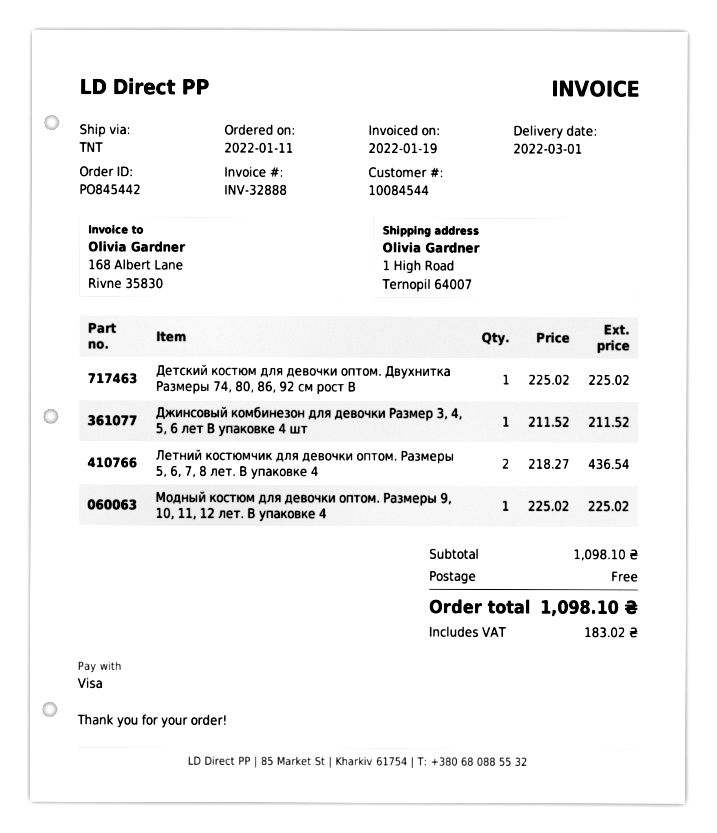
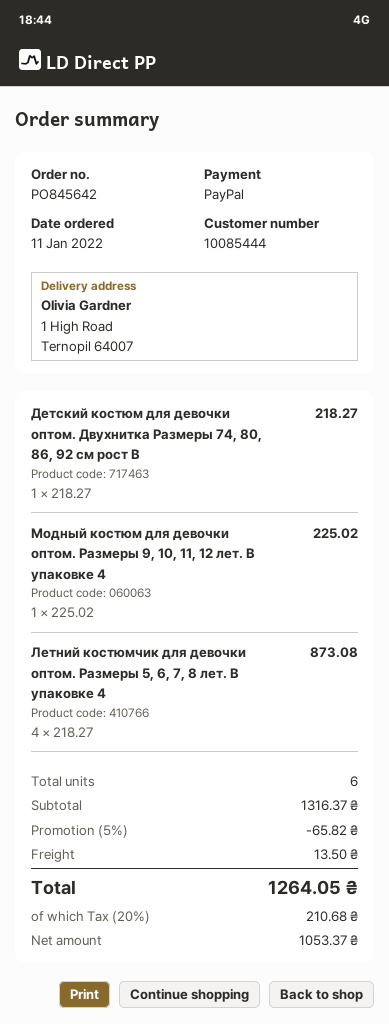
order number: PO845442 -> PO845642
customer number: 10084544 -> 10085444
payment method: Visa -> PayPal
Детский костюм для девочки оптом. Двухнитка Размеры 74, 80, 86, 92 см рост В: 1 x 225.02 = 225.02 -> 1 x 218.27 = 218.27
Джинсовый комбинезон для девочки Размер 3, 4, 5, 6 лет В упаковке 4 шт: 1 x 211.52 = 211.52 -> none
Летний костюмчик для девочки оптом. Размеры 5, 6, 7, 8 лет. В упаковке 4: 2 x 218.27 = 436.54 -> 4 x 218.27 = 873.08
subtotal: 1098.10 -> 1316.37
discount: none -> 5% = 65.82
shipping: 0.00 -> 13.50
tax: 183.02 -> 210.68
total: 1098.10 -> 1264.05

